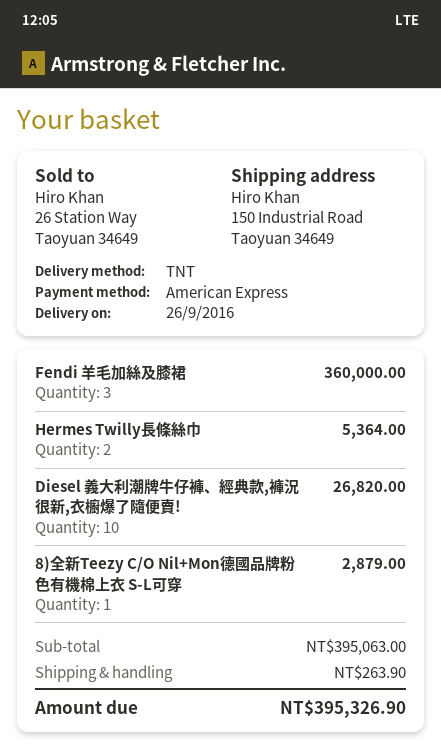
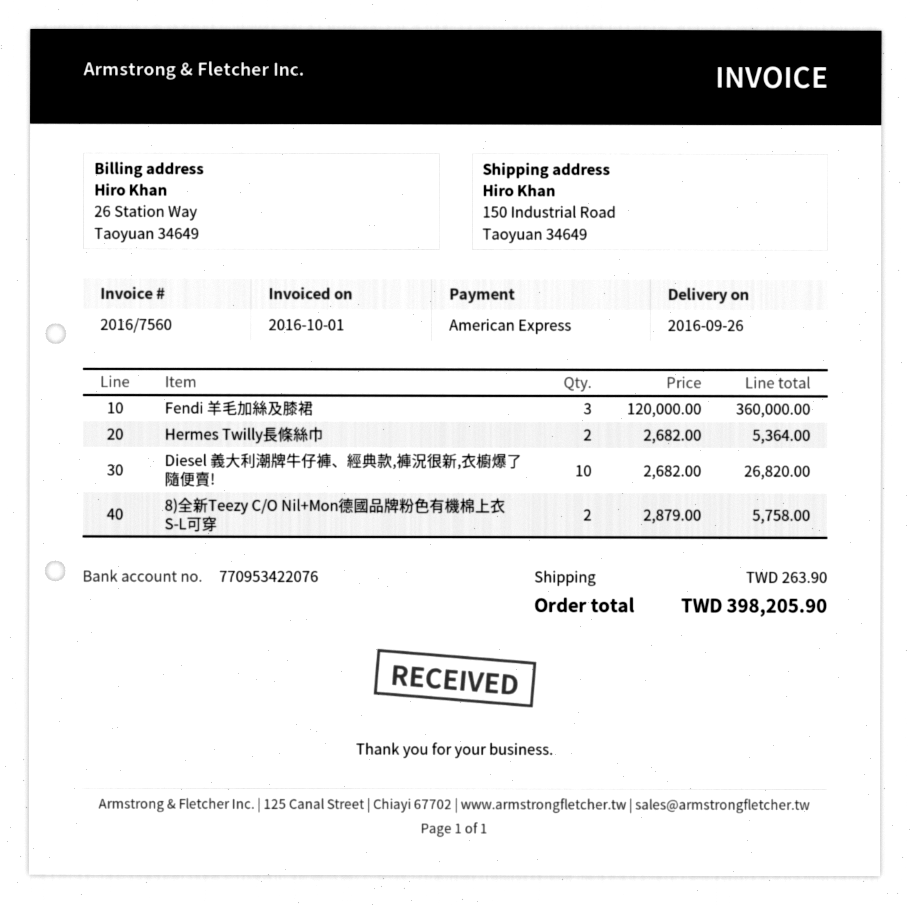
8)全新Teezy C/O Nil+Mon德國品牌粉色有機棉上衣 S-L可穿: 1 for 2879.00 -> 2 for 5758.00
total: 395326.90 -> 398205.90

